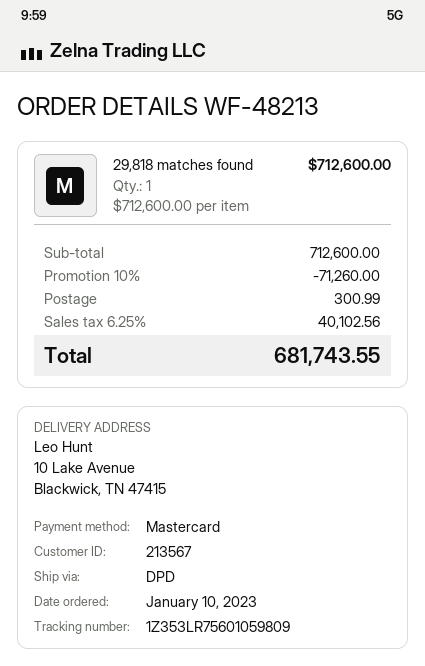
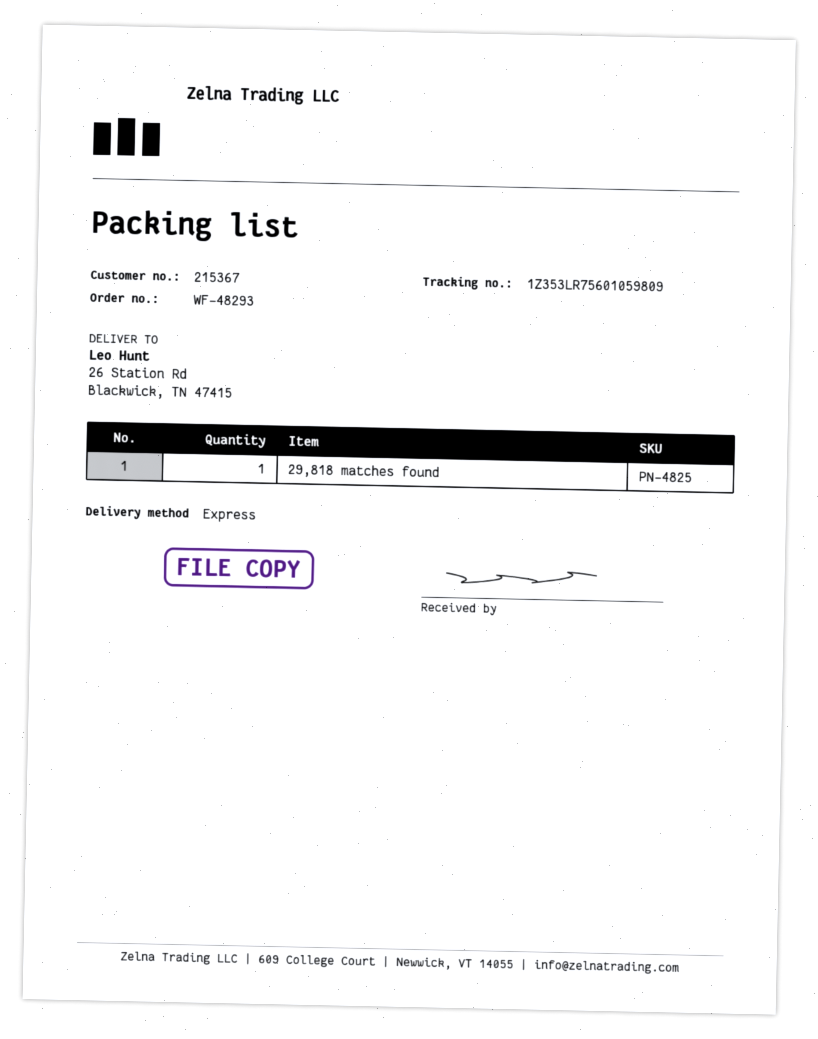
order number: WF-48213 -> WF-48293
customer number: 213567 -> 215367
shipping method: DPD -> express
ship to: 10 Lake Avenue, Blackwick, TN 47415 -> 26 Station Rd, Blackwick, TN 47415

